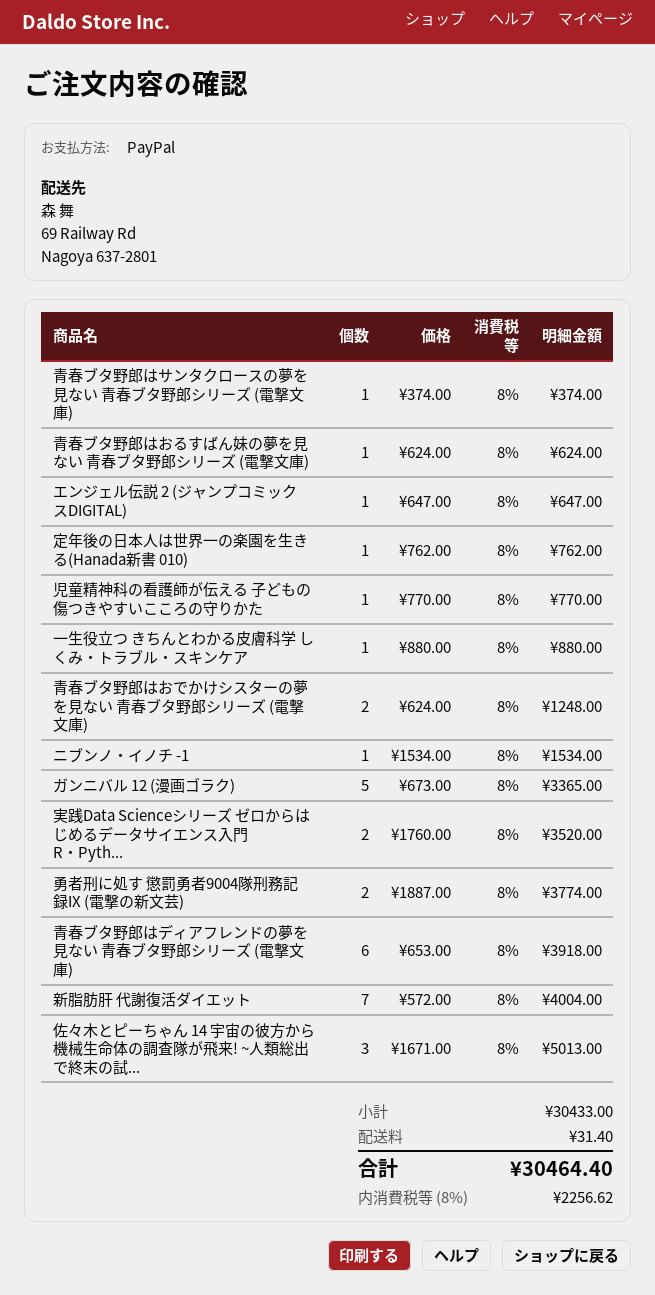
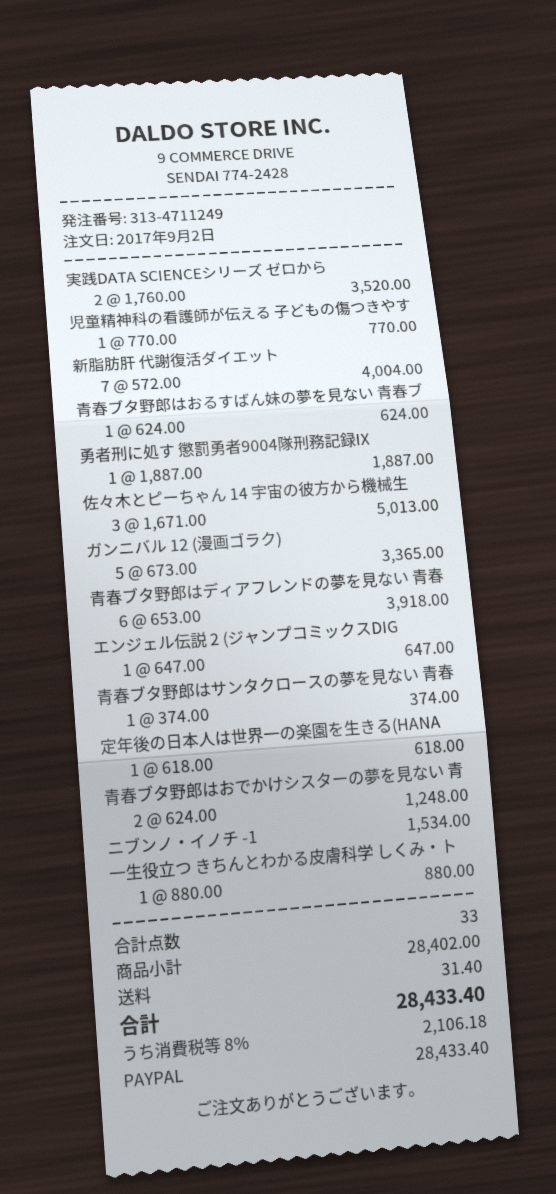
定年後の日本人は世界一の楽園を生きる(Hanada新書 010): 1 x 762.00 = 762.00 -> 1 x 618.00 = 618.00
勇者刑に処す 懲罰勇者9004隊刑務記録IX (電撃の新文芸): 2 x 1887.00 = 3774.00 -> 1 x 1887.00 = 1887.00
subtotal: 30433.00 -> 28402.00
tax: 8% = 2256.62 -> 8% = 2106.18
total: 30464.40 -> 28433.40

